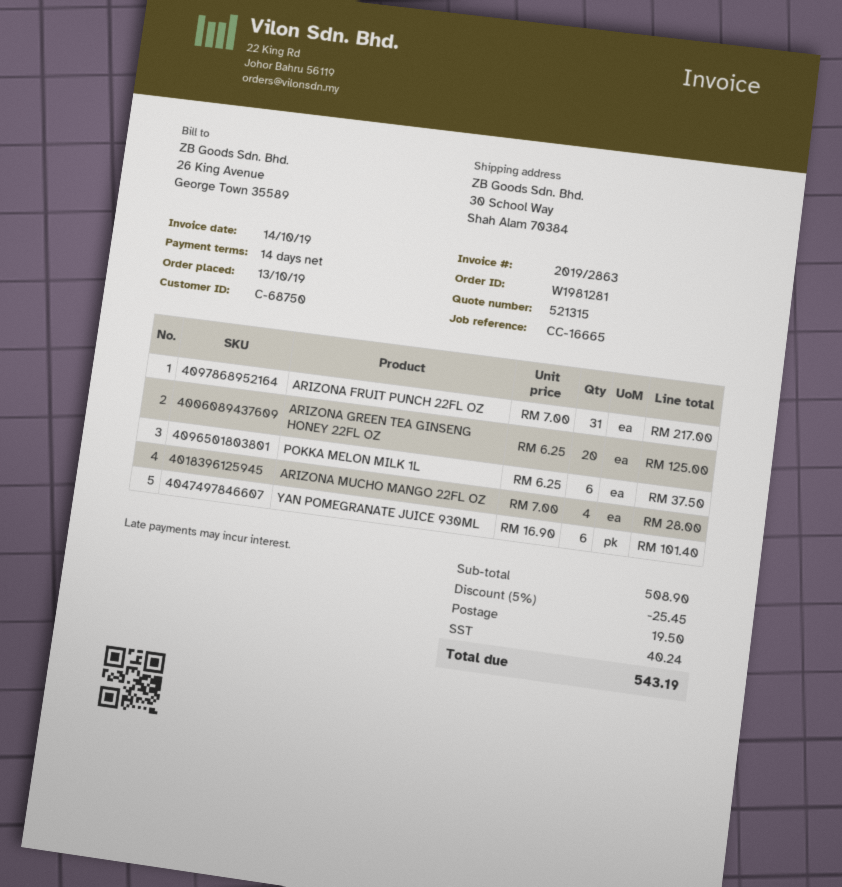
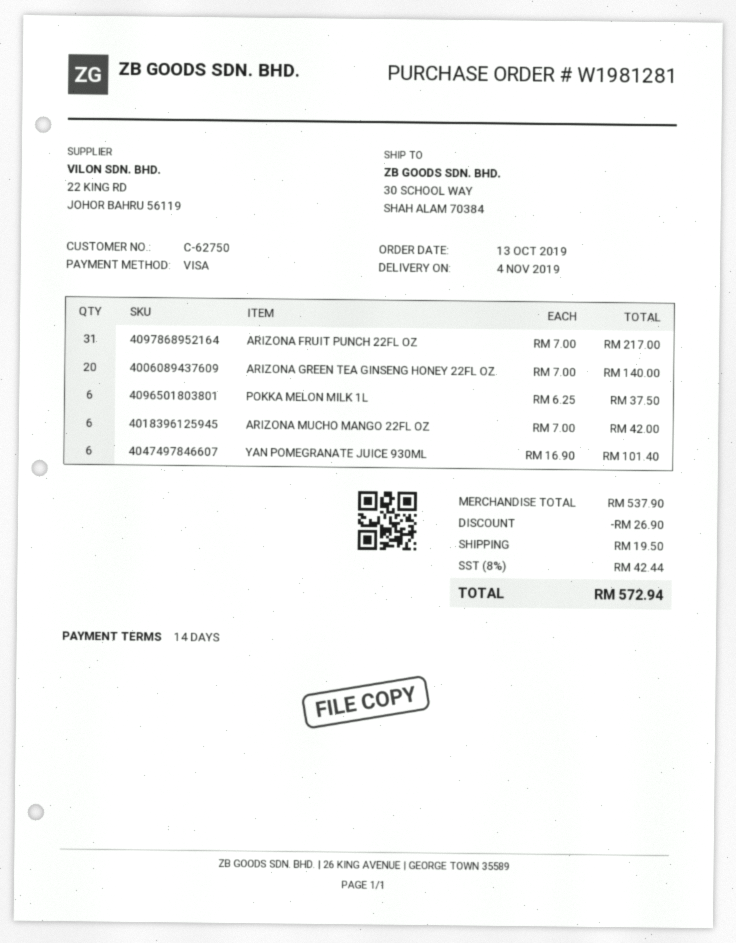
customer number: C-68750 -> C-62750
ARIZONA GREEN TEA GINSENG HONEY 22FL OZ: 20 x 6.25 = 125.00 -> 20 x 7.00 = 140.00
ARIZONA MUCHO MANGO 22FL OZ: 4 x 7.00 = 28.00 -> 6 x 7.00 = 42.00
subtotal: 508.90 -> 537.90
discount: 25.45 -> 26.90
tax: 40.24 -> 42.44
total: 543.19 -> 572.94

